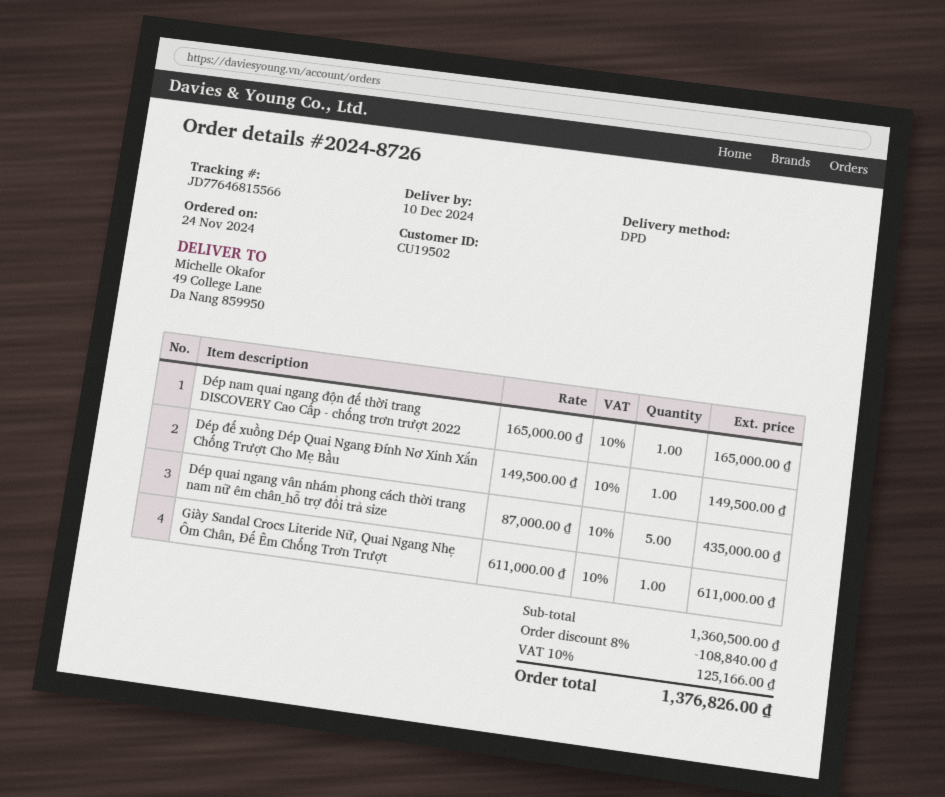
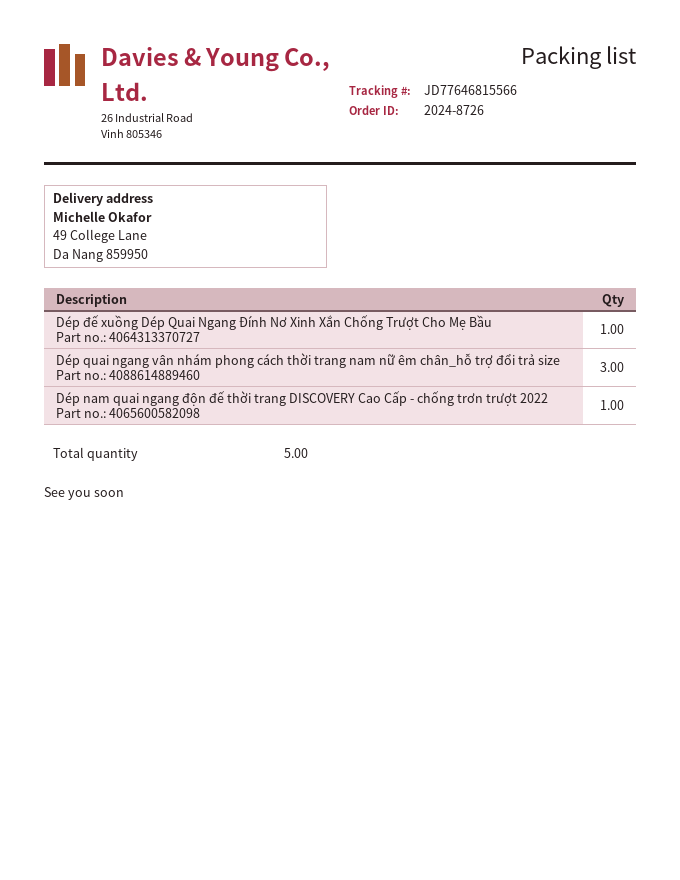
Dép quai ngang vân nhám phong cách thời trang nam nữ êm chân_hỗ trợ đổi trả size: 5 -> 3
Giày Sandal Crocs Literide Nữ, Quai Ngang Nhẹ Ôm Chân, Đế Êm Chống Trơn Trượt: 1 -> none

